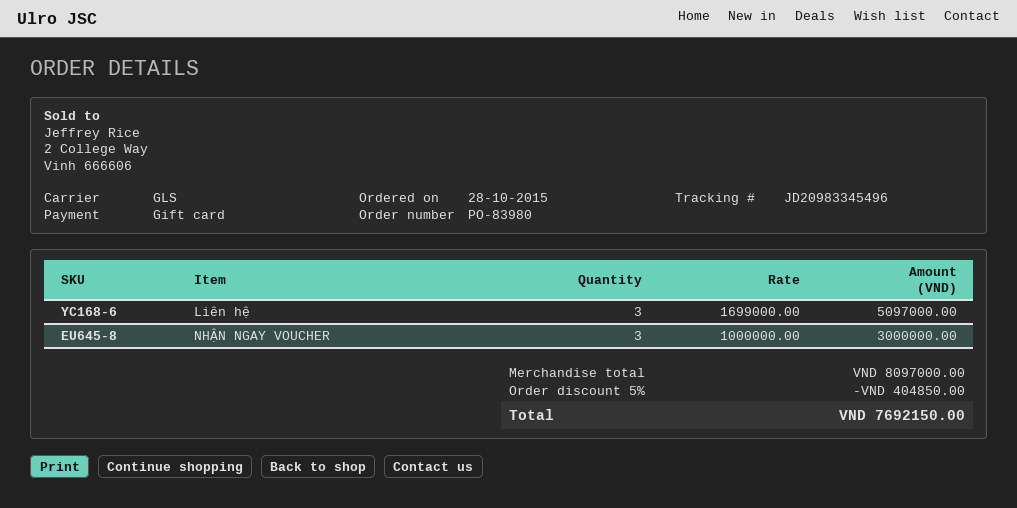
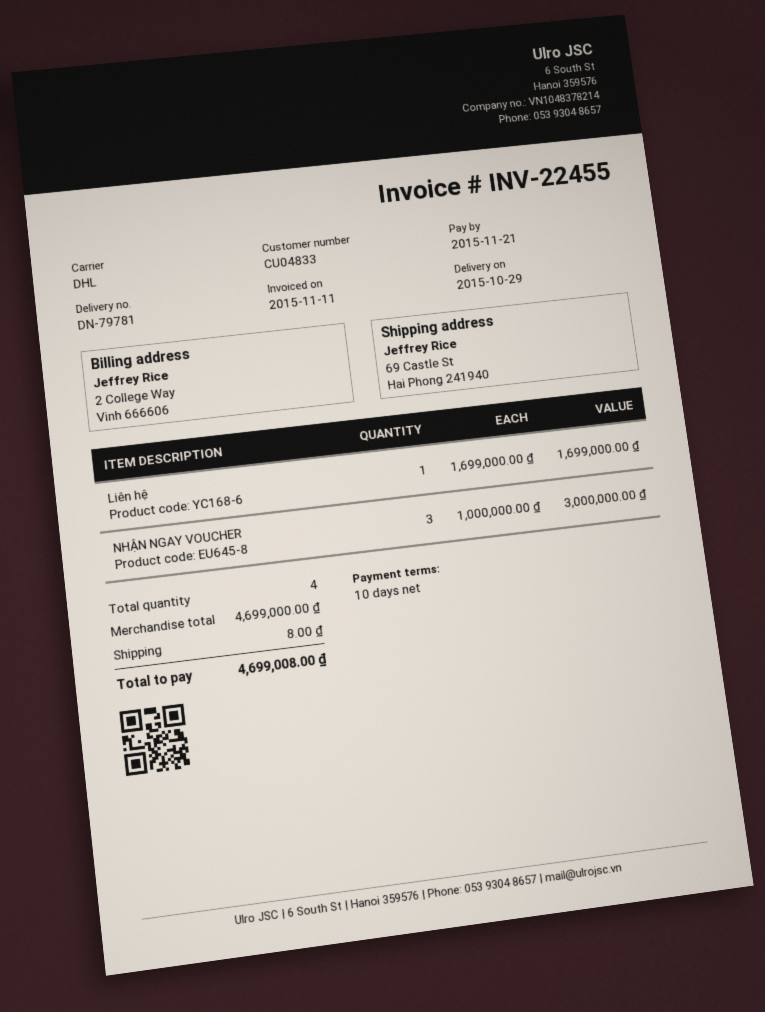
shipping method: GLS -> DHL
Liên hệ: 3 x 1699000.00 = 5097000.00 -> 1 x 1699000.00 = 1699000.00
subtotal: 8097000.00 -> 4699000.00
discount: 5% = 404850.00 -> none
shipping: none -> 8.00
total: 7692150.00 -> 4699008.00

